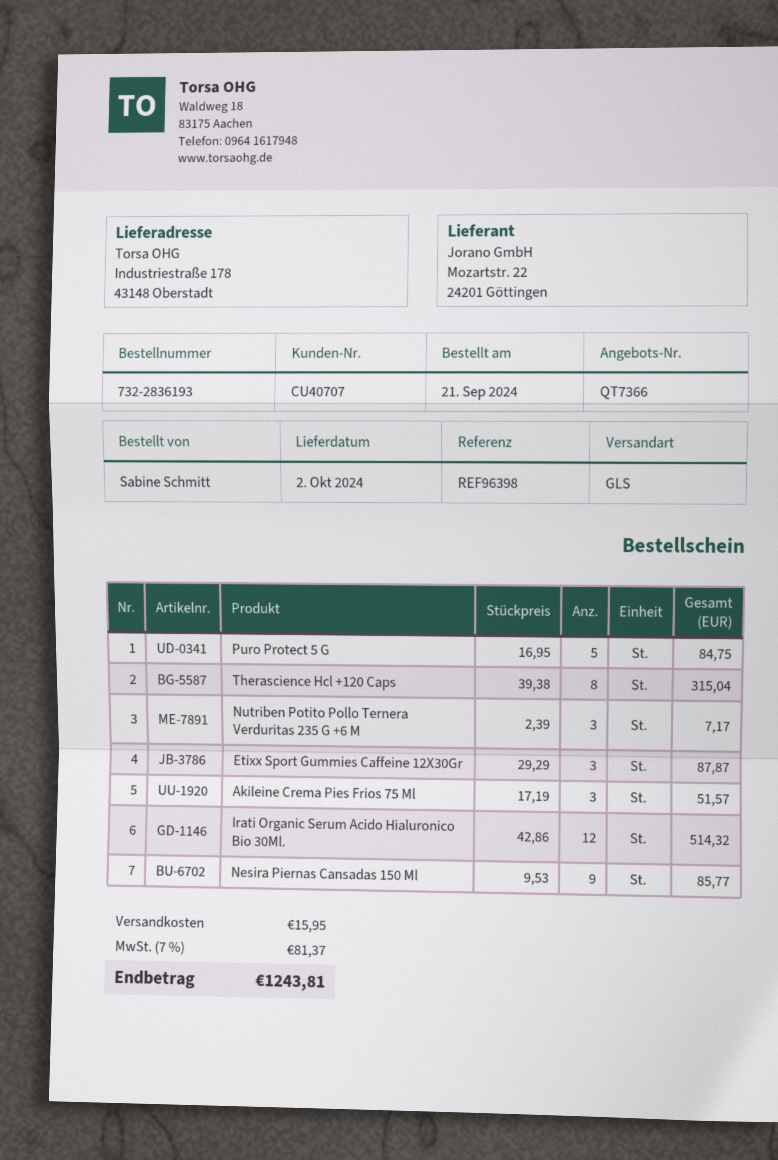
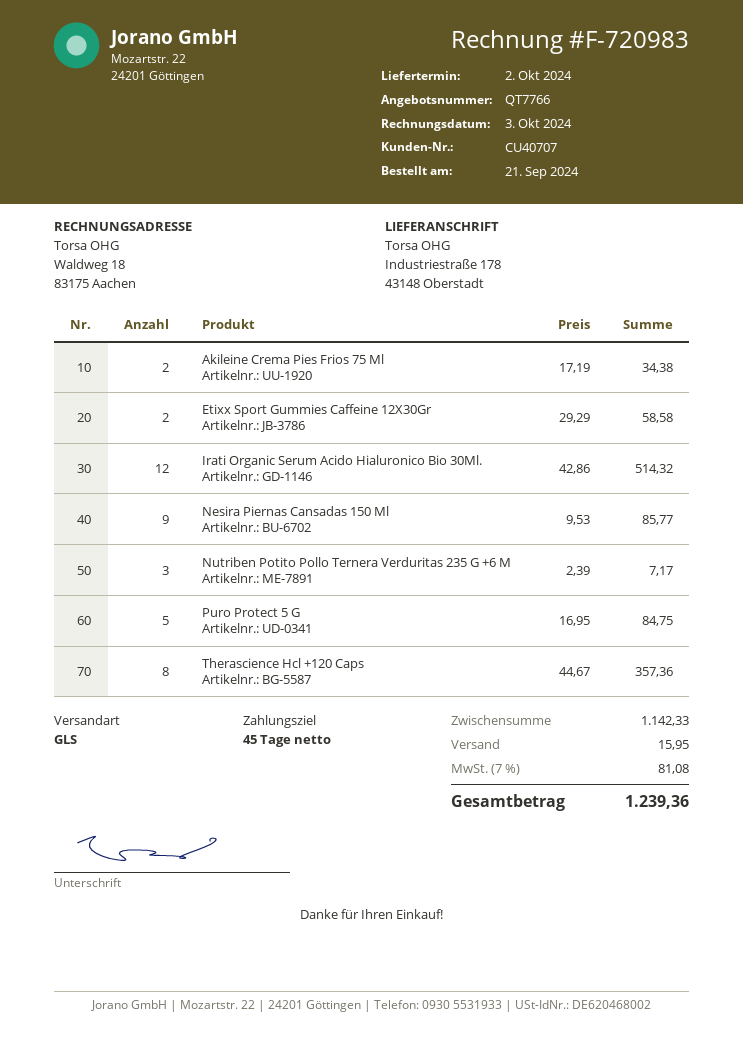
quote number: QT7366 -> QT7766
Therascience Hcl +120 Caps: 8 x 39.38 = 315.04 -> 8 x 44.67 = 357.36
Etixx Sport Gummies Caffeine 12X30Gr: 3 x 29.29 = 87.87 -> 2 x 29.29 = 58.58
Akileine Crema Pies Frios 75 Ml: 3 x 17.19 = 51.57 -> 2 x 17.19 = 34.38
tax: 7% = 81.37 -> 7% = 81.08
total: 1243.81 -> 1239.36

